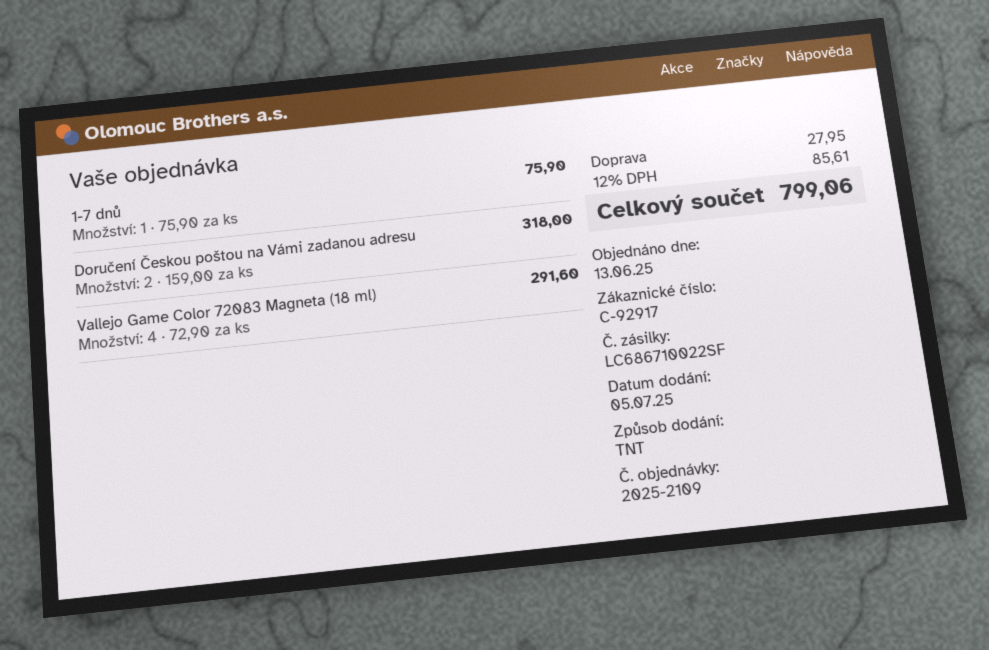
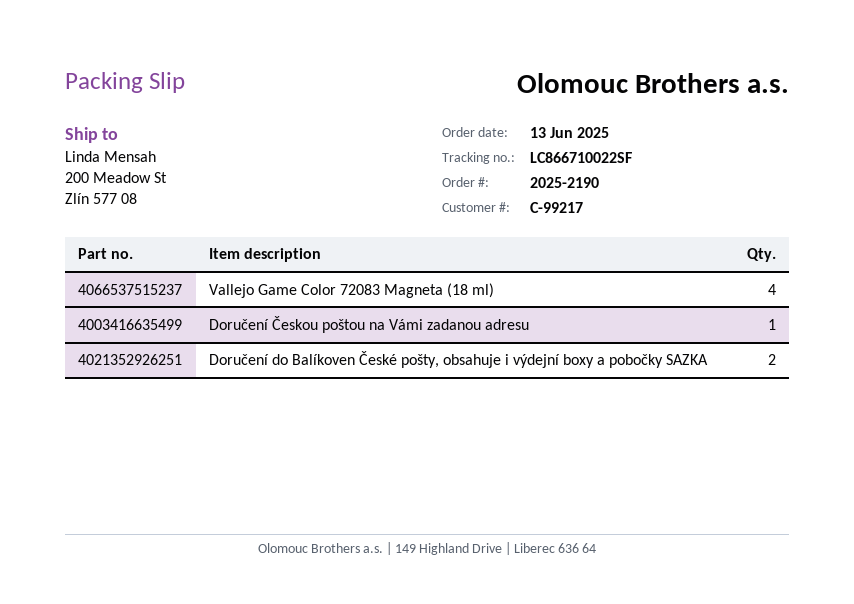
order number: 2025-2109 -> 2025-2190
customer number: C-92917 -> C-99217
tracking number: LC686710022SF -> LC866710022SF
1-7 dnů: 1 -> none
Doručení Českou poštou na Vámi zadanou adresu: 2 -> 1
Doručení do Balíkoven České pošty, obsahuje i výdejní boxy a pobočky SAZKA: none -> 2

